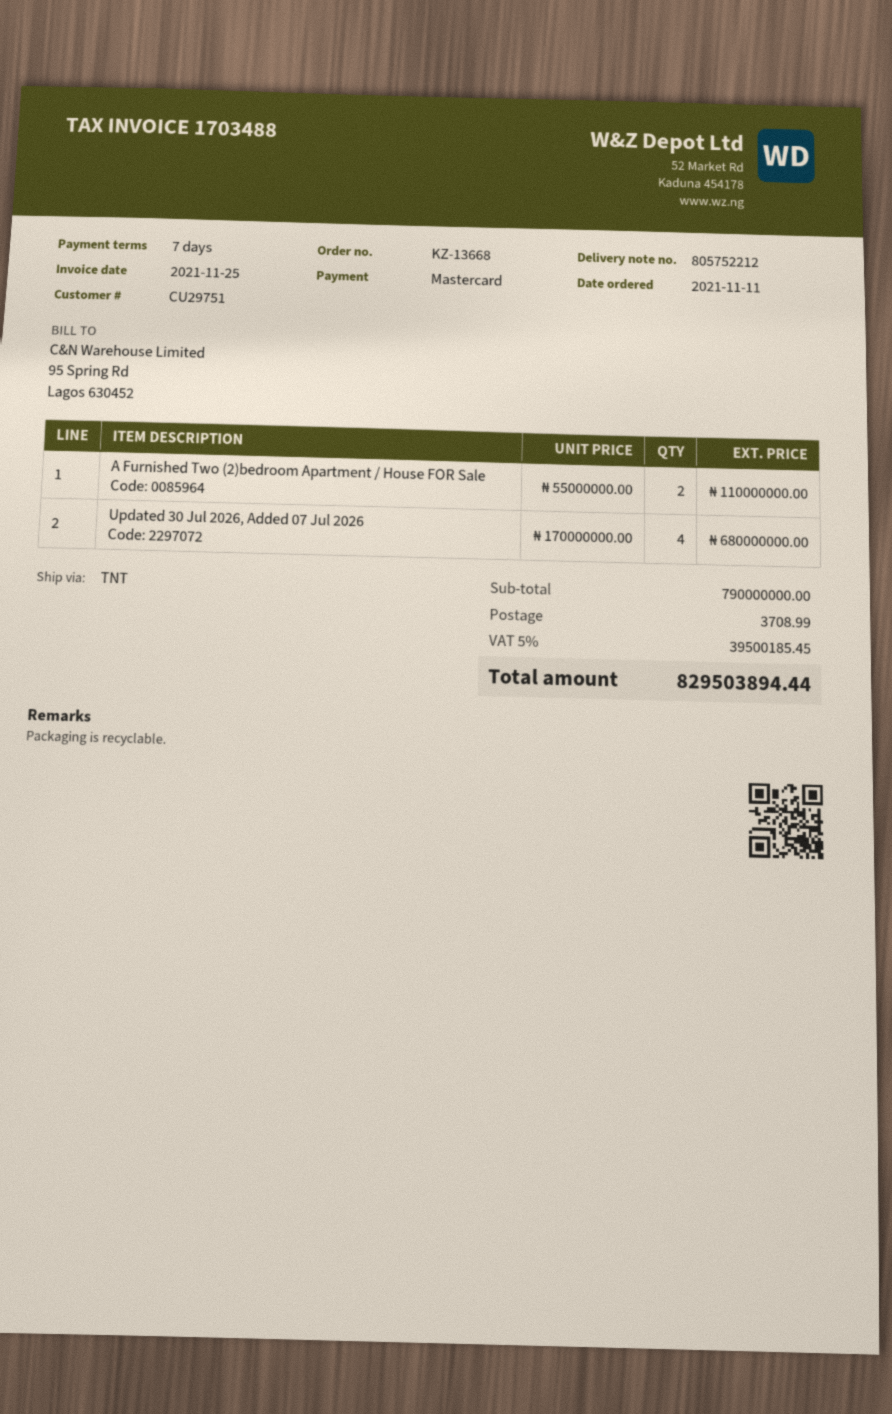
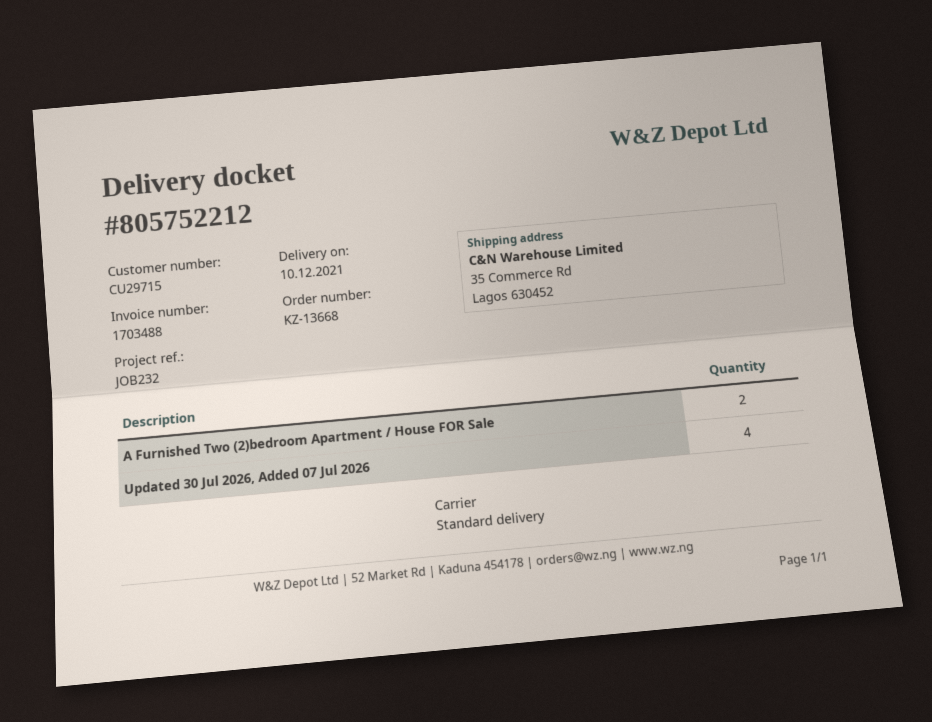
customer number: CU29751 -> CU29715
shipping method: TNT -> standard

